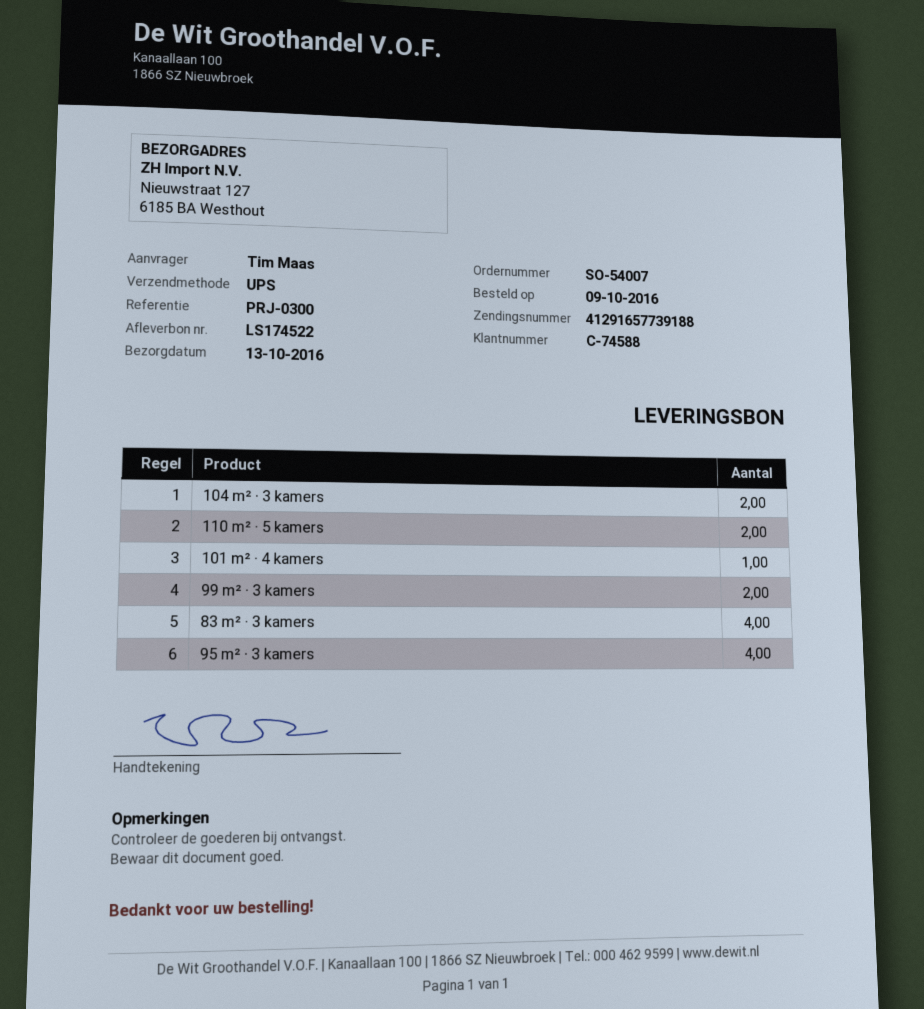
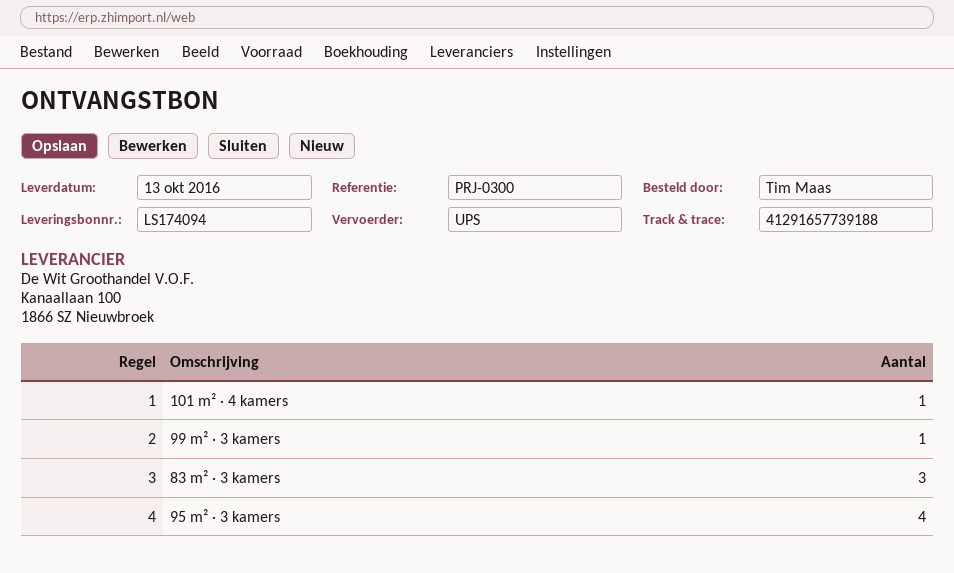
delivery note number: LS174522 -> LS174094
104 m² · 3 kamers: 2 -> none
110 m² · 5 kamers: 2 -> none
99 m² · 3 kamers: 2 -> 1
83 m² · 3 kamers: 4 -> 3

